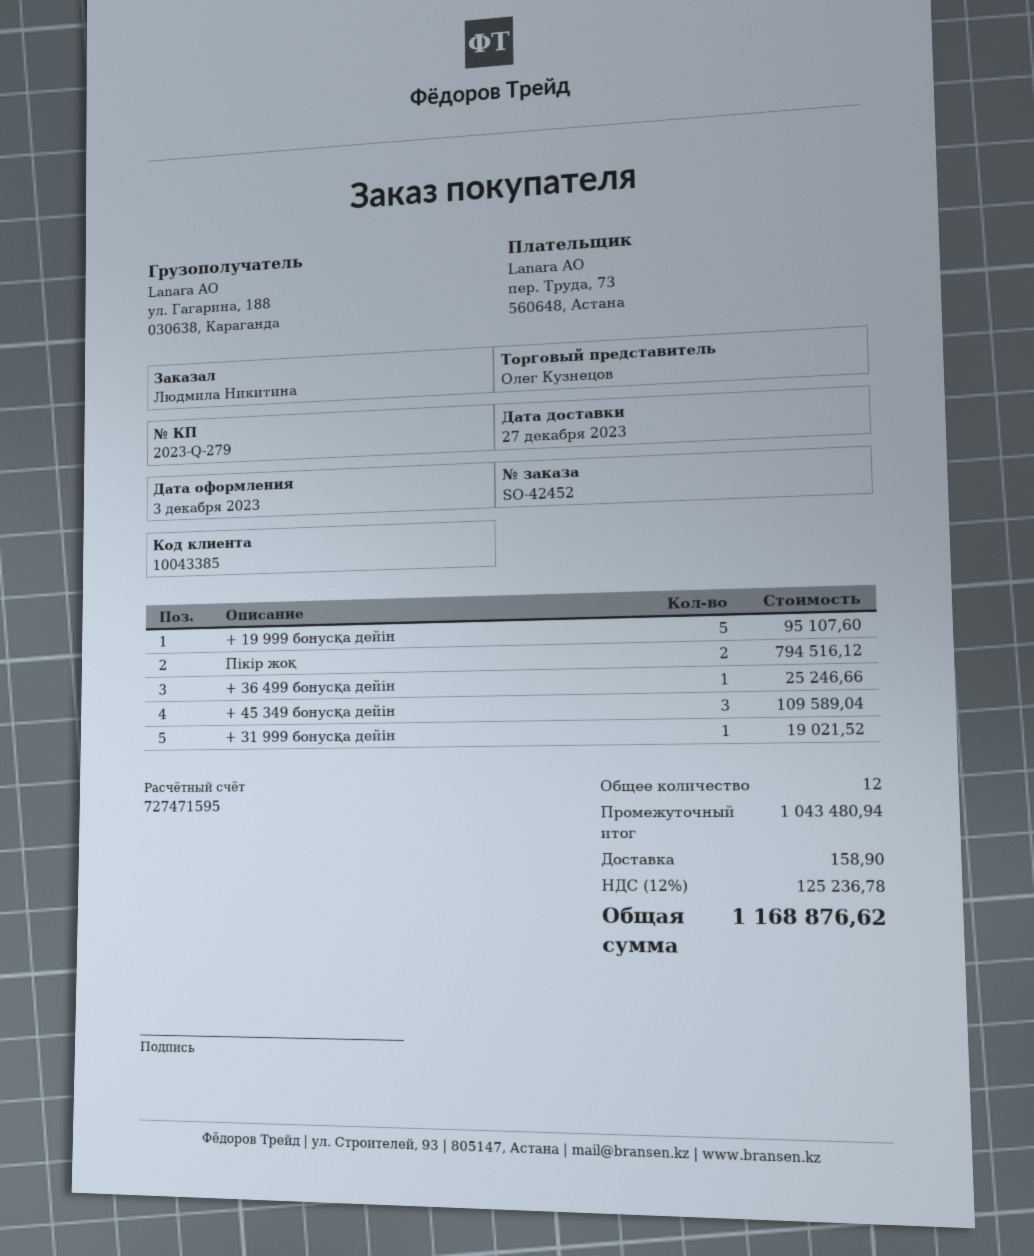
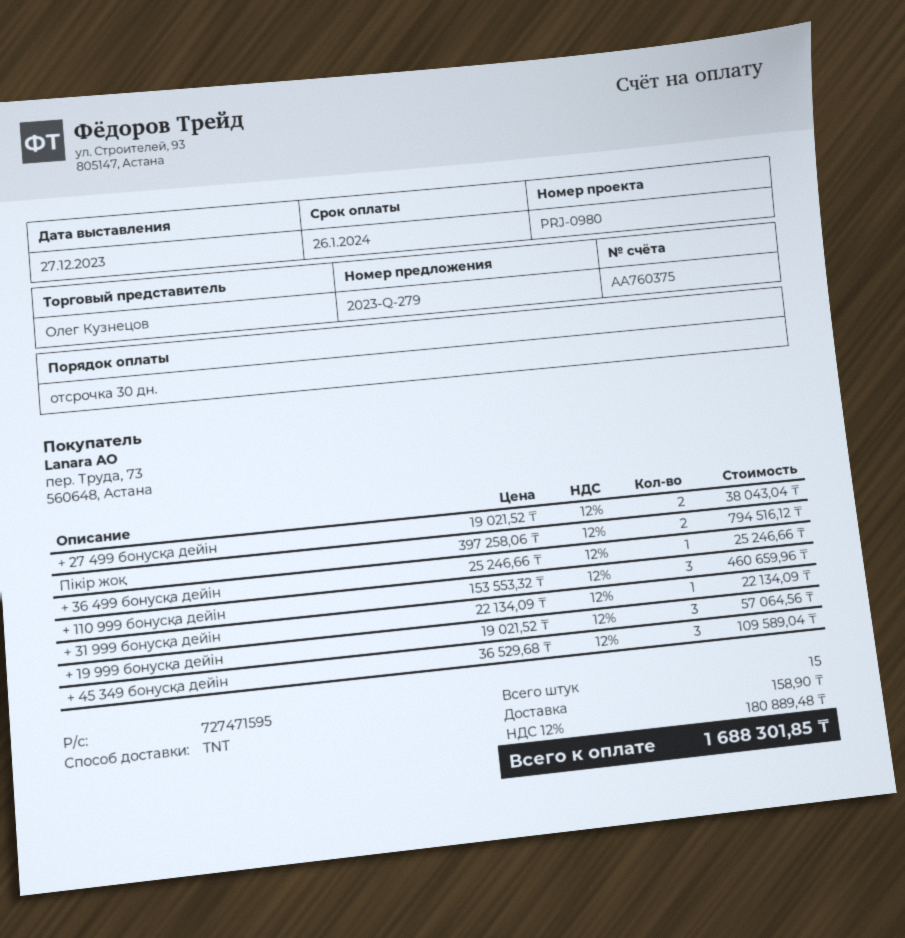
+ 19 999 бонусқа дейін: 5 for 95107.60 -> 3 for 57064.56
+ 31 999 бонусқа дейін: 1 for 19021.52 -> 1 for 22134.09
+ 27 499 бонусқа дейін: none -> 2 for 38043.04
+ 110 999 бонусқа дейін: none -> 3 for 460659.96
total quantity: 12 -> 15
tax: 12% = 125236.78 -> 12% = 180889.48
total: 1168876.62 -> 1688301.85

